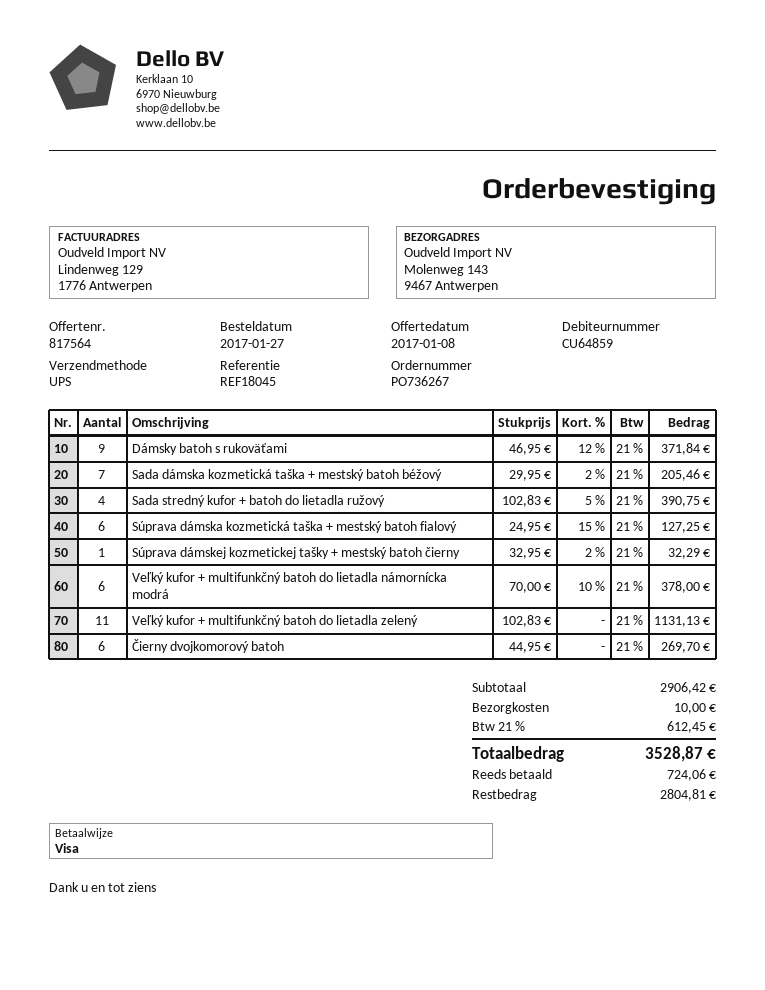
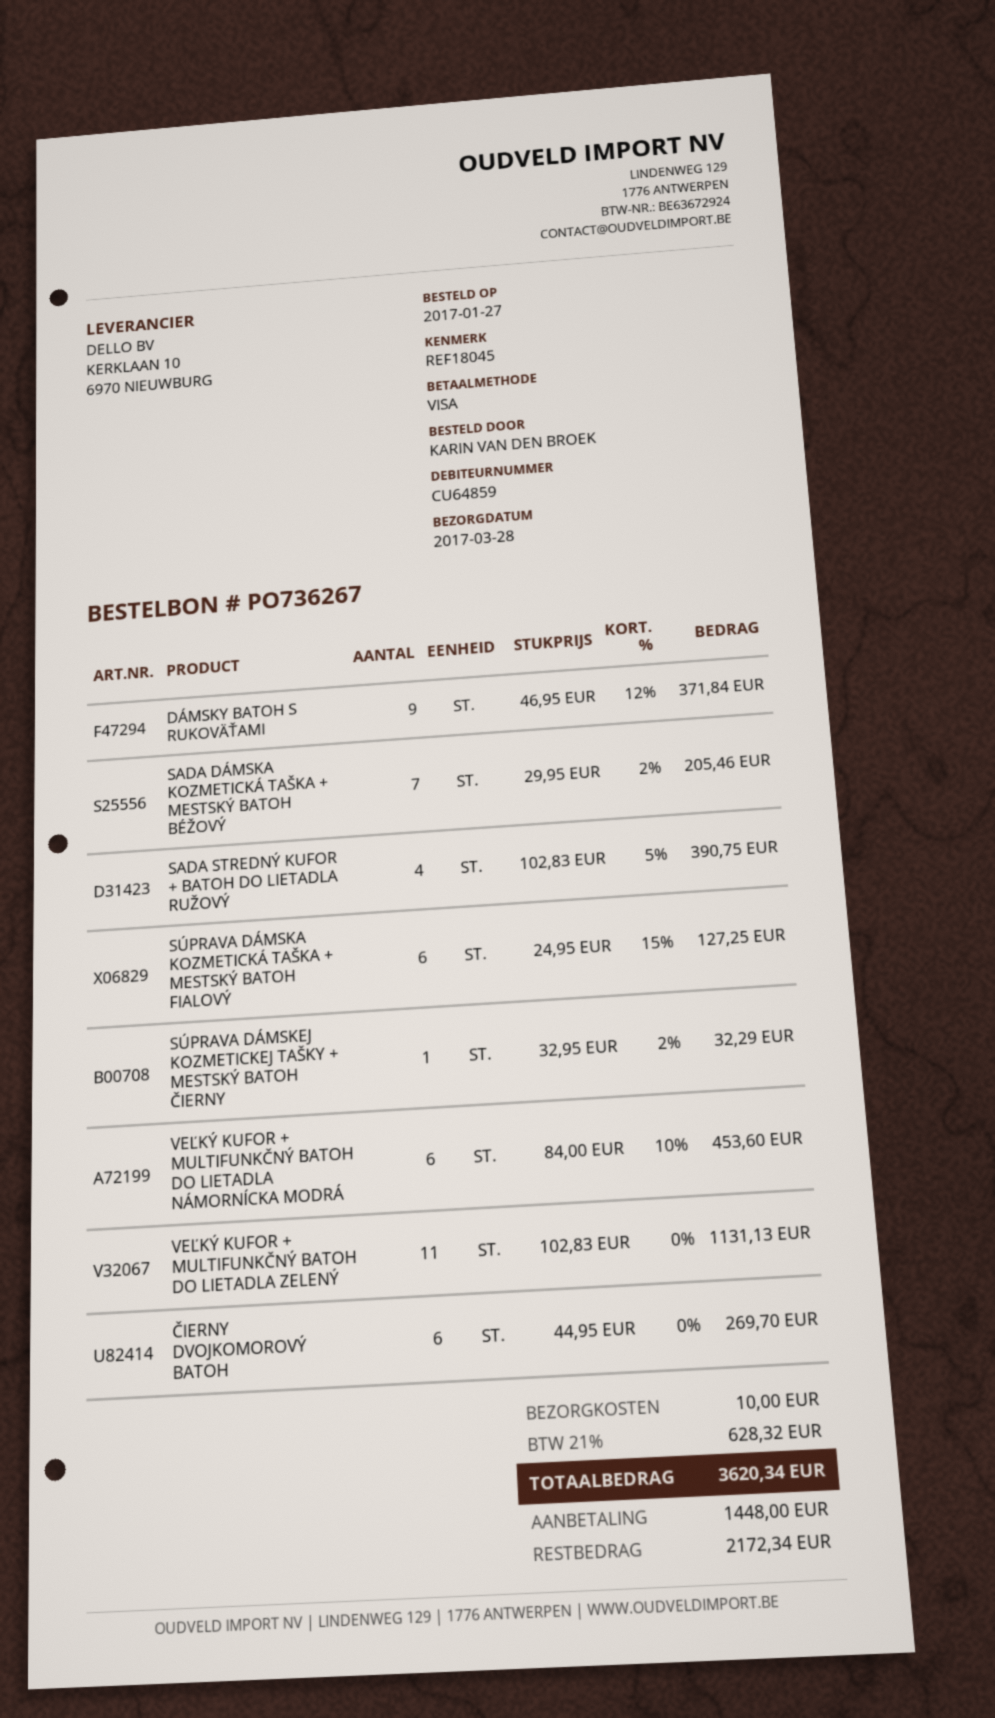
Veľký kufor + multifunkčný batoh do lietadla námornícka modrá: 6 x 70.00 - 10% = 378.00 -> 6 x 84.00 - 10% = 453.60
tax: 21% = 612.45 -> 21% = 628.32
total: 3528.87 -> 3620.34
deposit: 724.06 -> 1448.00
balance: 2804.81 -> 2172.34

